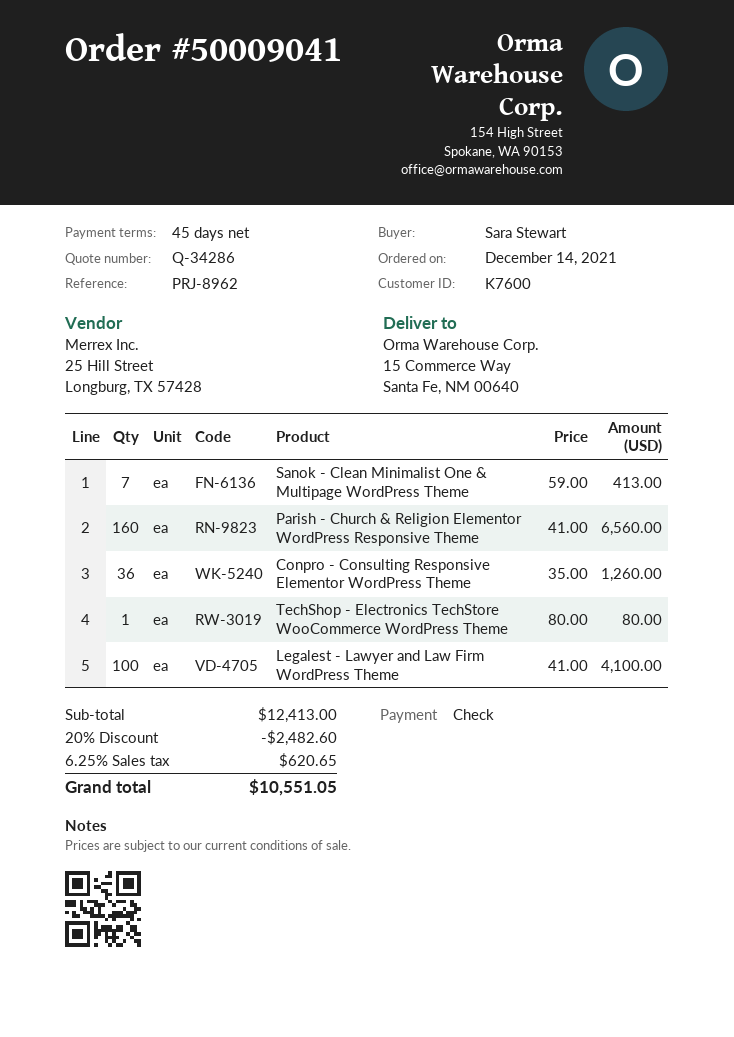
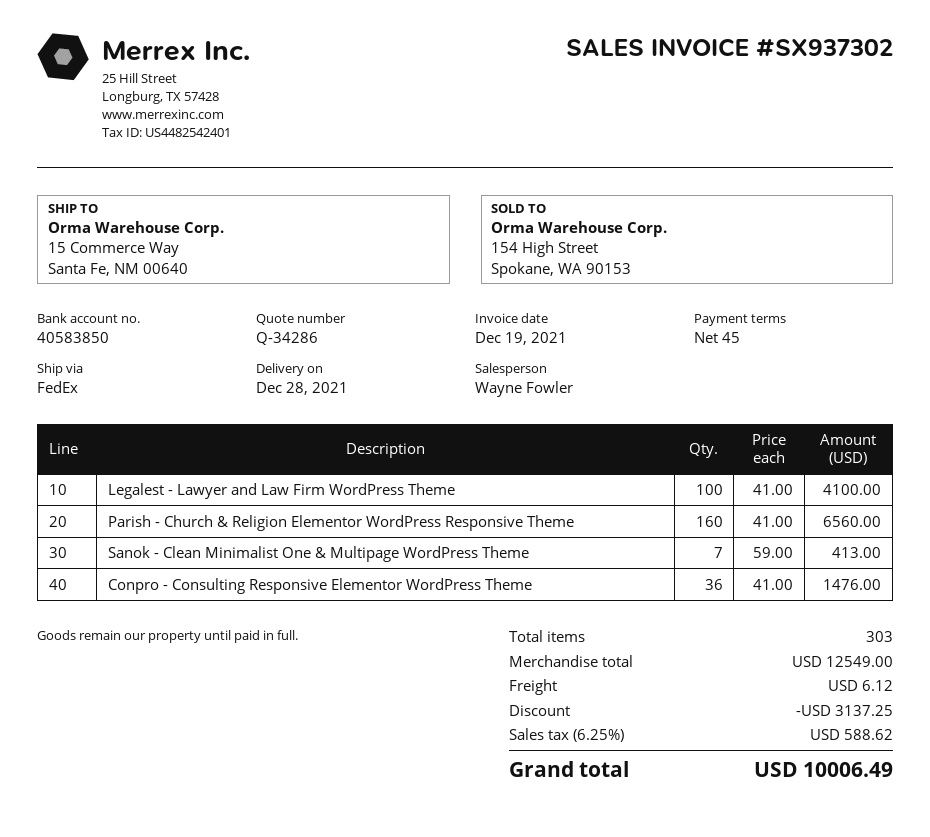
Conpro - Consulting Responsive Elementor WordPress Theme: 36 x 35.00 = 1260.00 -> 36 x 41.00 = 1476.00
TechShop - Electronics TechStore WooCommerce WordPress Theme: 1 x 80.00 = 80.00 -> none
subtotal: 12413.00 -> 12549.00
discount: 2482.60 -> 3137.25
shipping: none -> 6.12
tax: 6.25% = 620.65 -> 6.25% = 588.62
total: 10551.05 -> 10006.49

